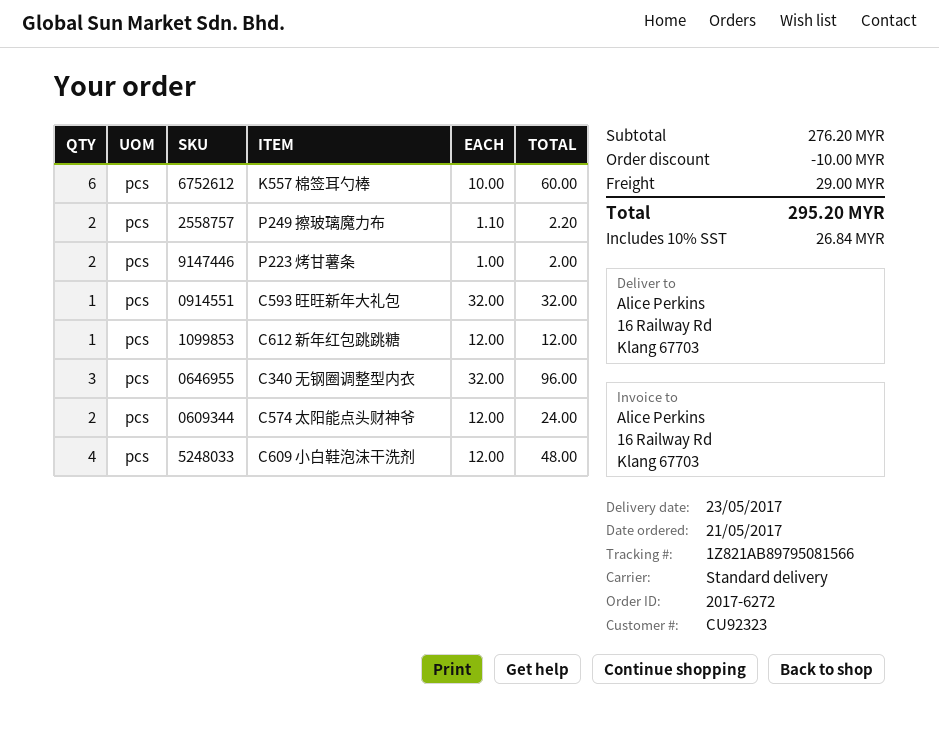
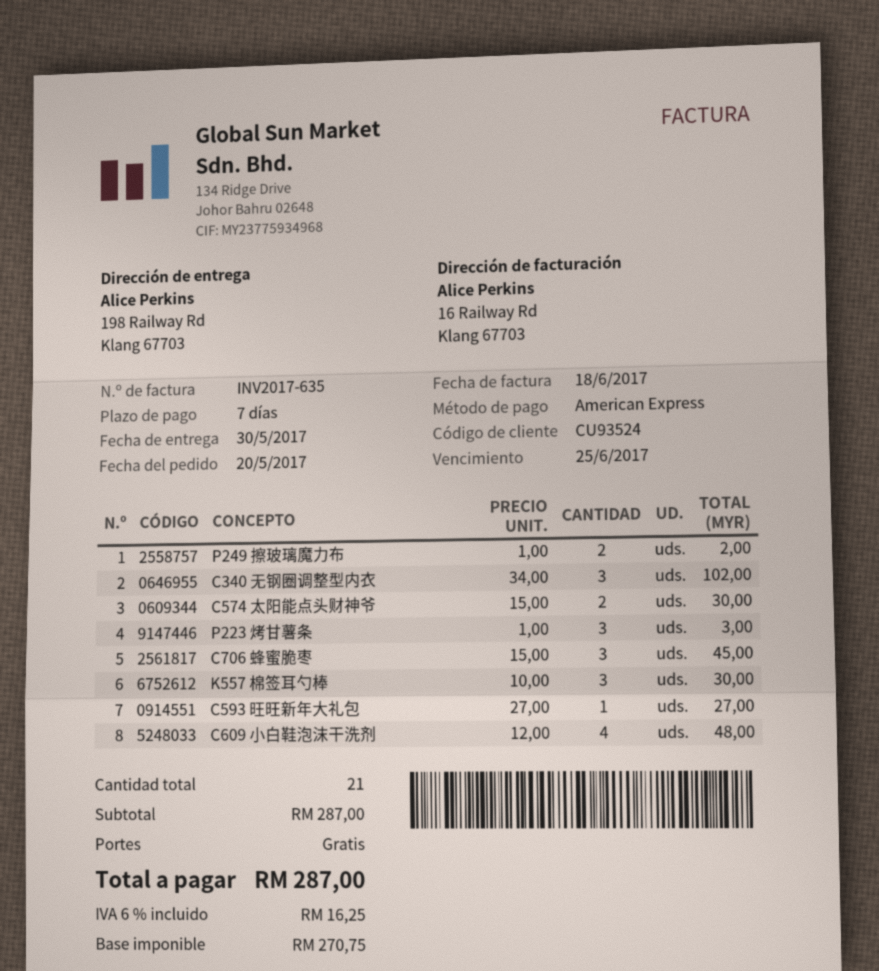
order date: 2017-05-21 -> 2017-05-20
delivery date: 2017-05-23 -> 2017-05-30
customer number: CU92323 -> CU93524
ship to: 16 Railway Rd, Klang 67703 -> 198 Railway Rd, Klang 67703
K557 棉签耳勺棒: 6 x 10.00 = 60.00 -> 3 x 10.00 = 30.00
P249 擦玻璃魔力布: 2 x 1.10 = 2.20 -> 2 x 1.00 = 2.00
P223 烤甘薯条: 2 x 1.00 = 2.00 -> 3 x 1.00 = 3.00
C593 旺旺新年大礼包: 1 x 32.00 = 32.00 -> 1 x 27.00 = 27.00
C612 新年红包跳跳糖: 1 x 12.00 = 12.00 -> none
C340 无钢圈调整型内衣: 3 x 32.00 = 96.00 -> 3 x 34.00 = 102.00
C574 太阳能点头财神爷: 2 x 12.00 = 24.00 -> 2 x 15.00 = 30.00
C706 蜂蜜脆枣: none -> 3 x 15.00 = 45.00
subtotal: 276.20 -> 287.00
discount: 10.00 -> none
shipping: 29.00 -> 0.00
tax: 10% = 26.84 -> 6% = 16.25
total: 295.20 -> 287.00

